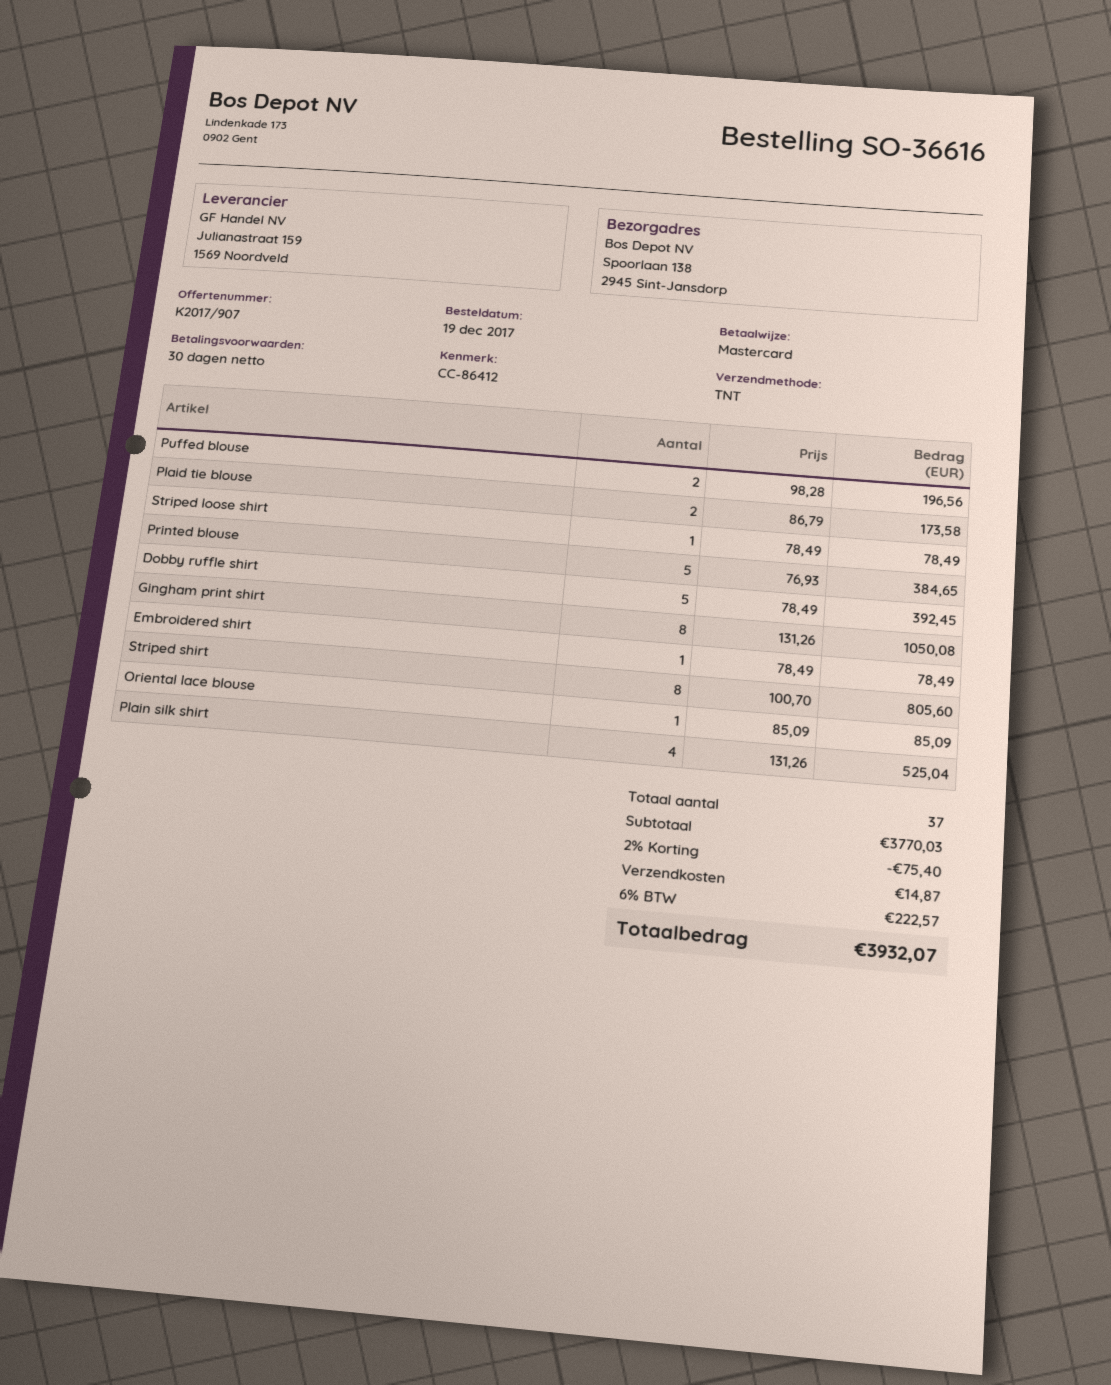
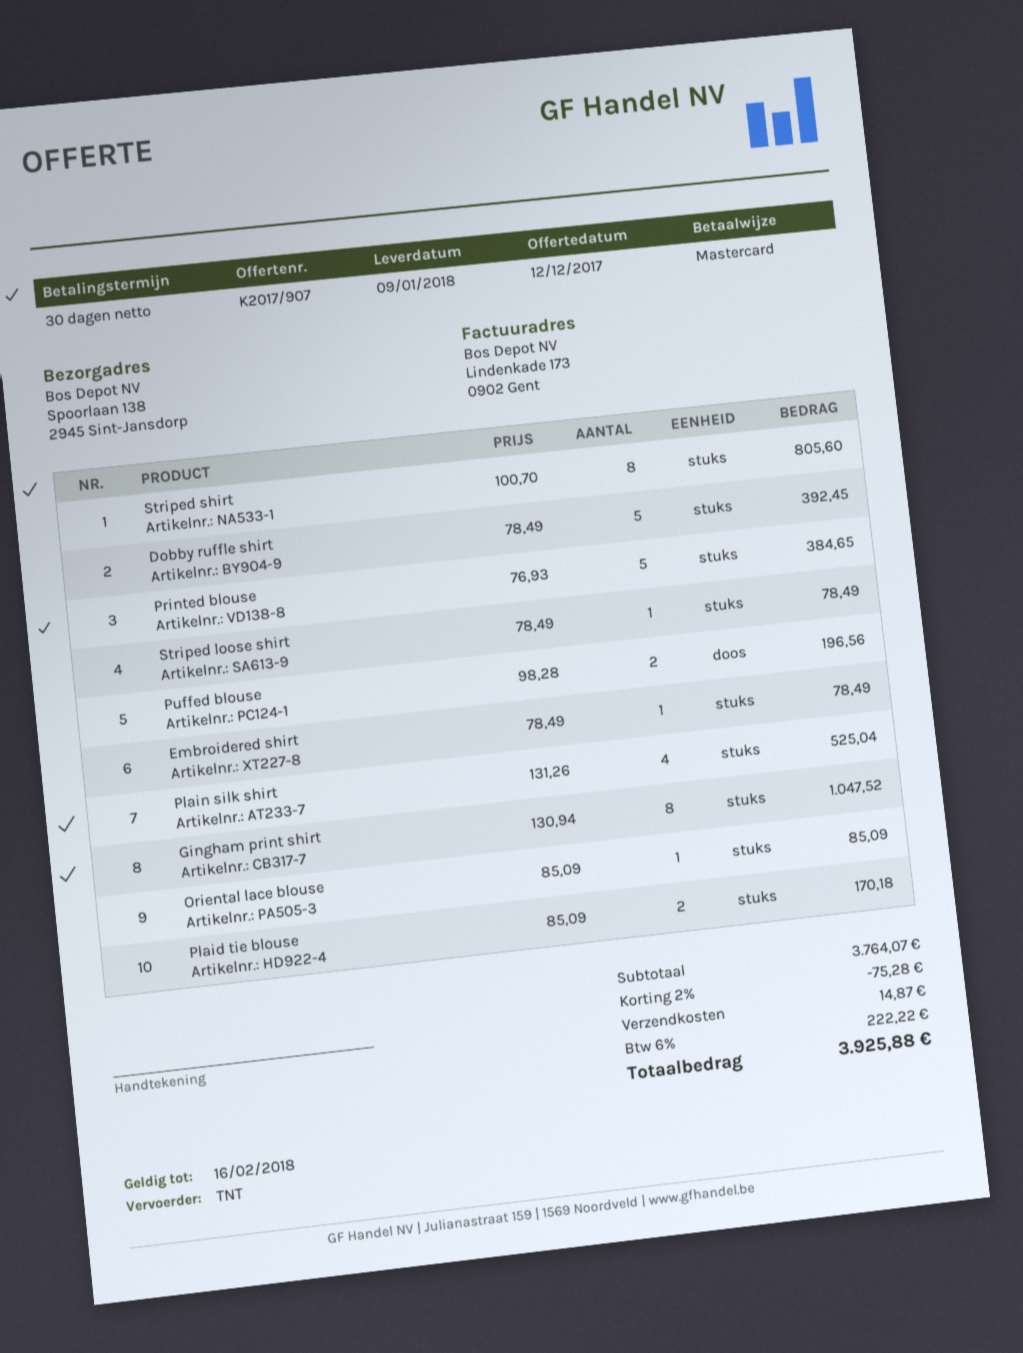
Plaid tie blouse: 2 x 86.79 = 173.58 -> 2 x 85.09 = 170.18
Gingham print shirt: 8 x 131.26 = 1050.08 -> 8 x 130.94 = 1047.52
subtotal: 3770.03 -> 3764.07
discount: 2% = 75.40 -> 2% = 75.28
tax: 6% = 222.57 -> 6% = 222.22
total: 3932.07 -> 3925.88

